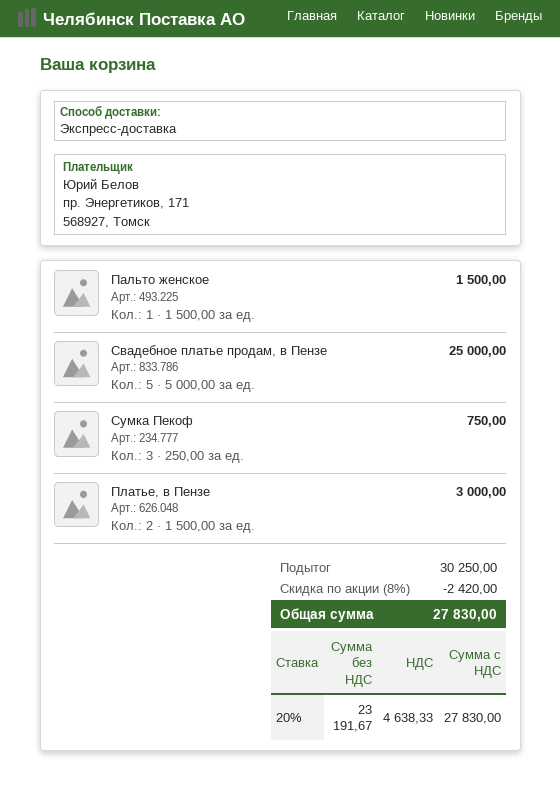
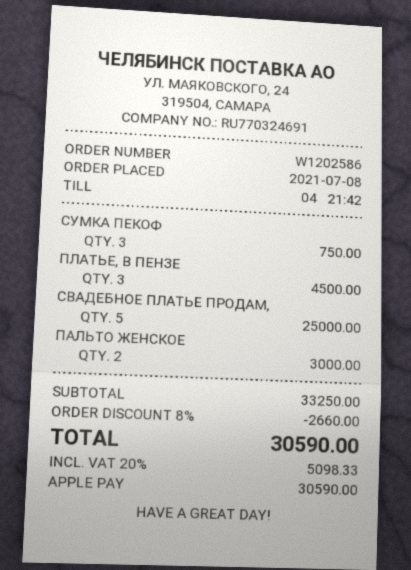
Пальто женское: 1 for 1500.00 -> 2 for 3000.00
Платье, в Пензе: 2 for 3000.00 -> 3 for 4500.00
subtotal: 30250.00 -> 33250.00
discount: 8% = 2420.00 -> 8% = 2660.00
tax: 20% = 4638.33 -> 20% = 5098.33
total: 27830.00 -> 30590.00

